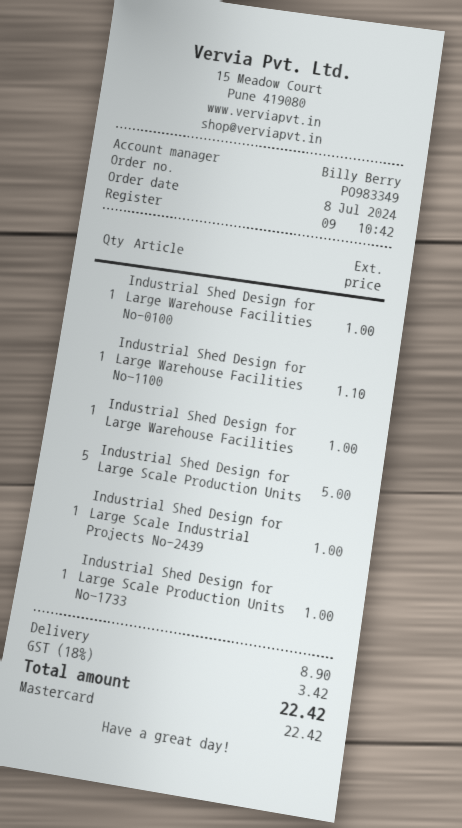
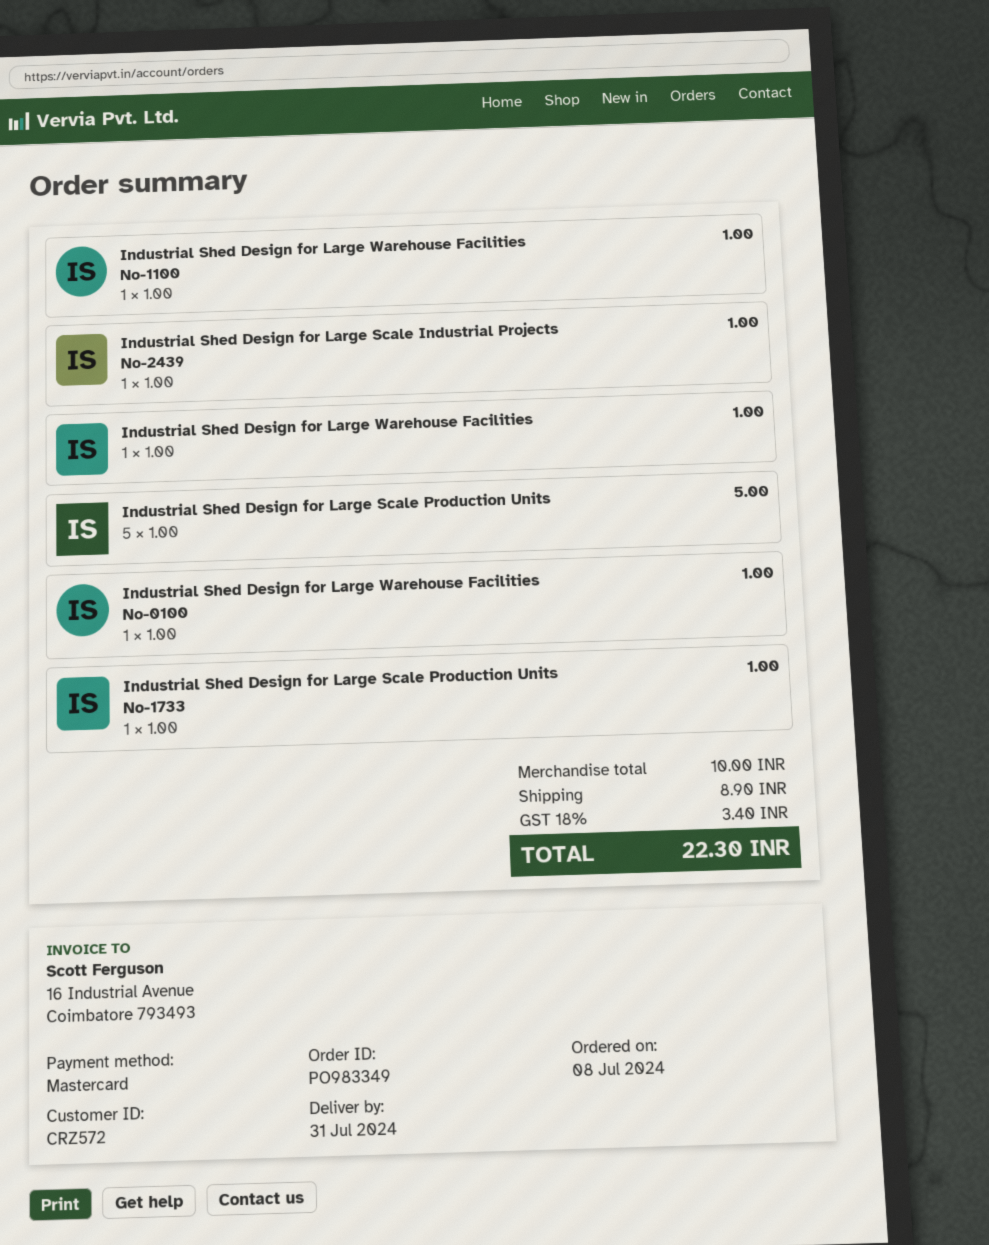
Industrial Shed Design for Large Warehouse Facilities No-1100: 1 for 1.10 -> 1 for 1.00
tax: 18% = 3.42 -> 18% = 3.40
total: 22.42 -> 22.30

